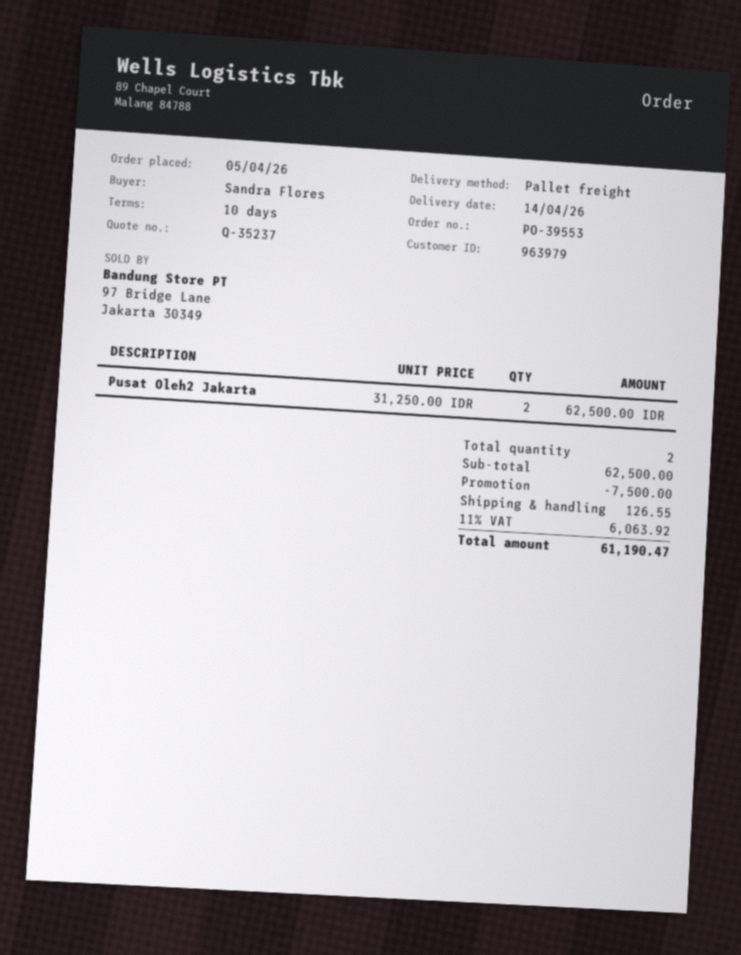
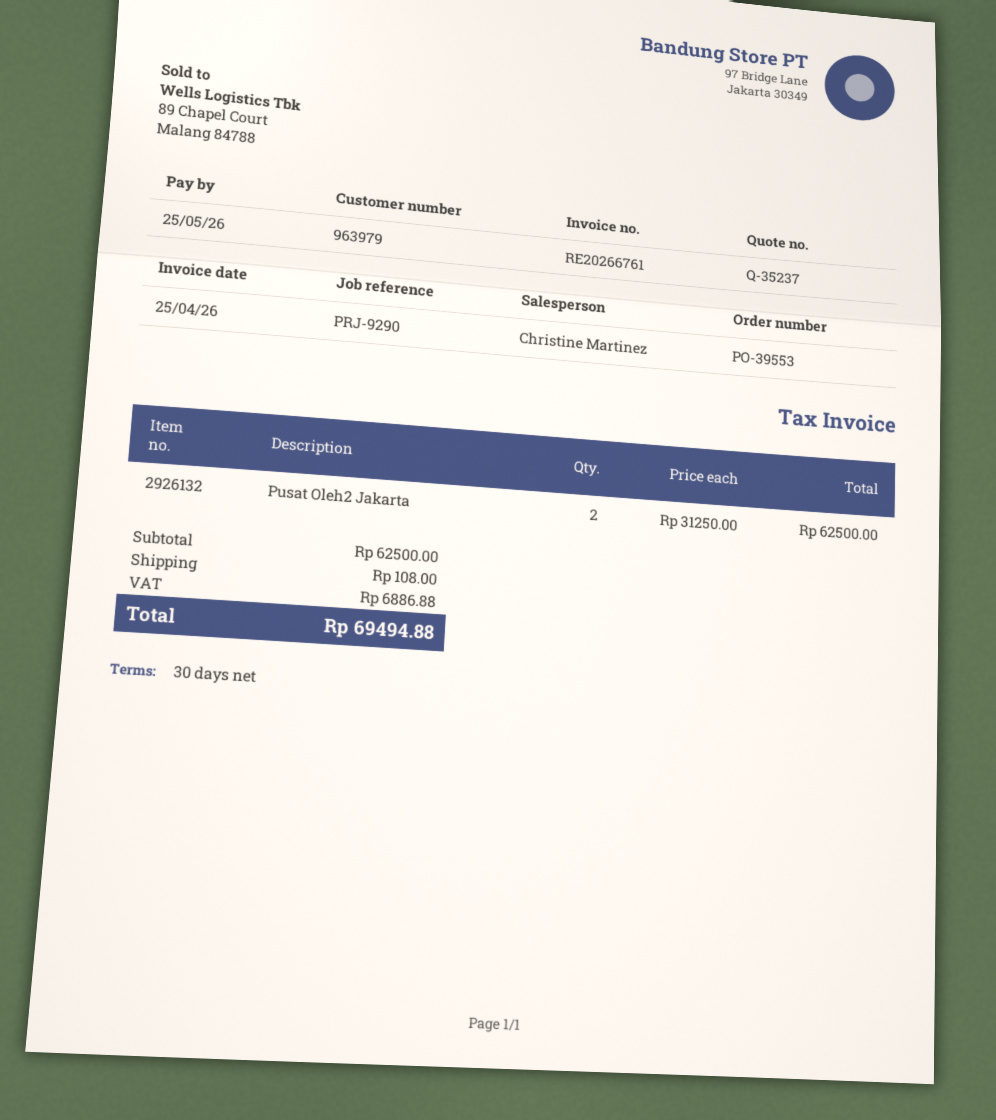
payment terms: 10 days -> 30 days
discount: 7500.00 -> none
shipping: 126.55 -> 108.00
tax: 6063.92 -> 6886.88
total: 61190.47 -> 69494.88

